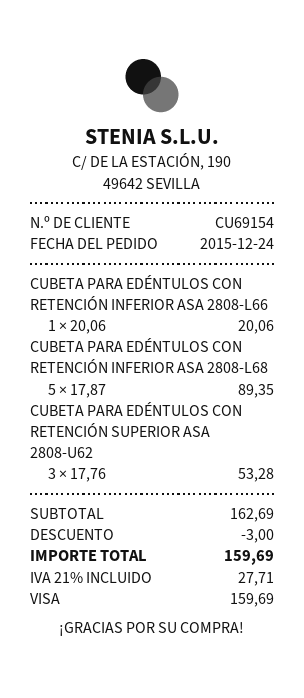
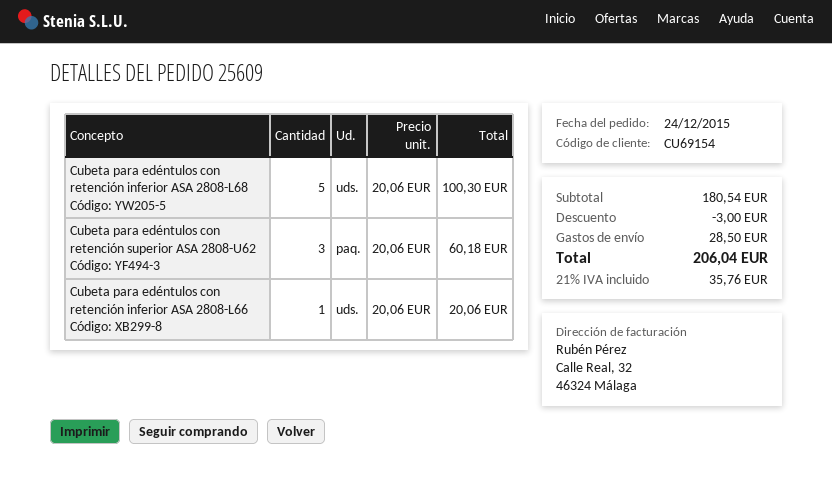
CUBETA PARA EDÉNTULOS CON RETENCIÓN INFERIOR ASA 2808-L68: 5 x 17.87 = 89.35 -> 5 x 20.06 = 100.30
CUBETA PARA EDÉNTULOS CON RETENCIÓN SUPERIOR ASA 2808-U62: 3 x 17.76 = 53.28 -> 3 x 20.06 = 60.18
subtotal: 162.69 -> 180.54
shipping: none -> 28.50
tax: 21% = 27.71 -> 21% = 35.76
total: 159.69 -> 206.04

